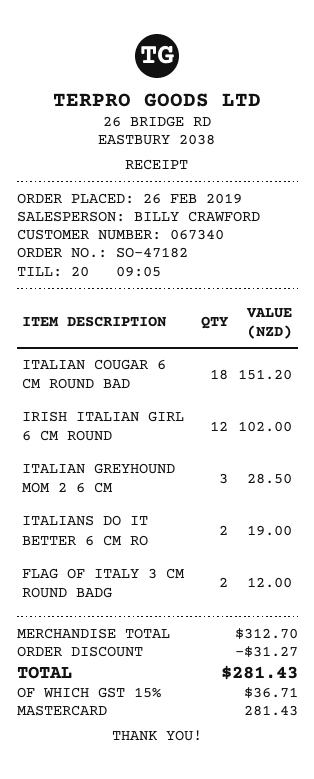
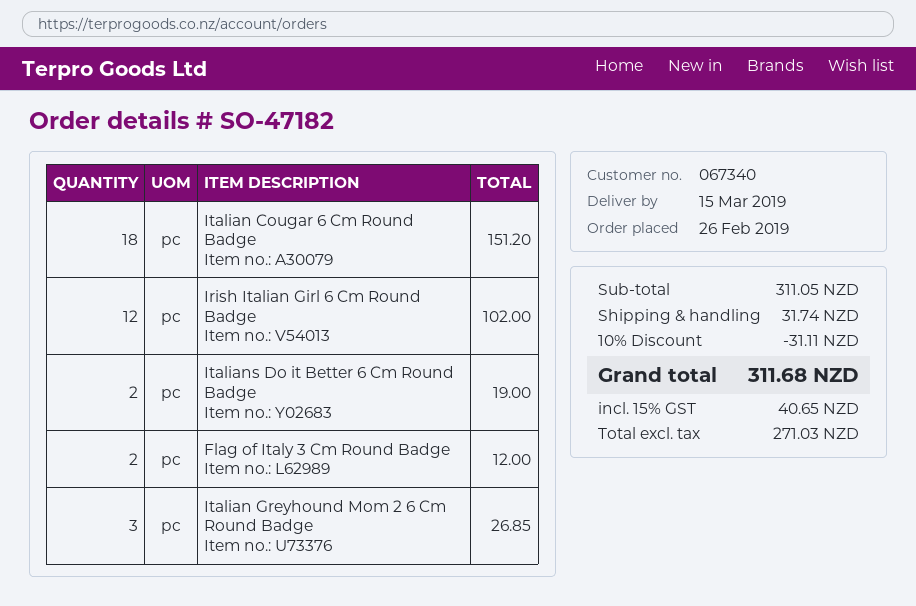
ITALIAN GREYHOUND MOM 2 6 CM: 3 for 28.50 -> 3 for 26.85
subtotal: 312.70 -> 311.05
discount: 31.27 -> 31.11
shipping: none -> 31.74
tax: 15% = 36.71 -> 15% = 40.65
total: 281.43 -> 311.68

